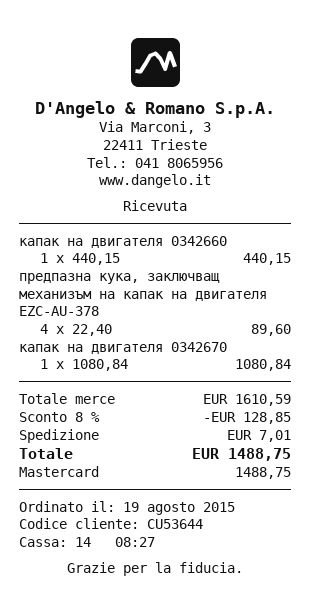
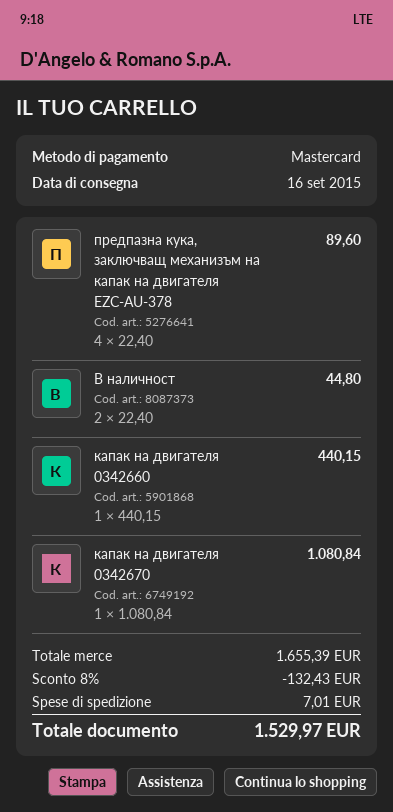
В наличност: none -> 2 x 22.40 = 44.80
subtotal: 1610.59 -> 1655.39
discount: 8% = 128.85 -> 8% = 132.43
total: 1488.75 -> 1529.97

